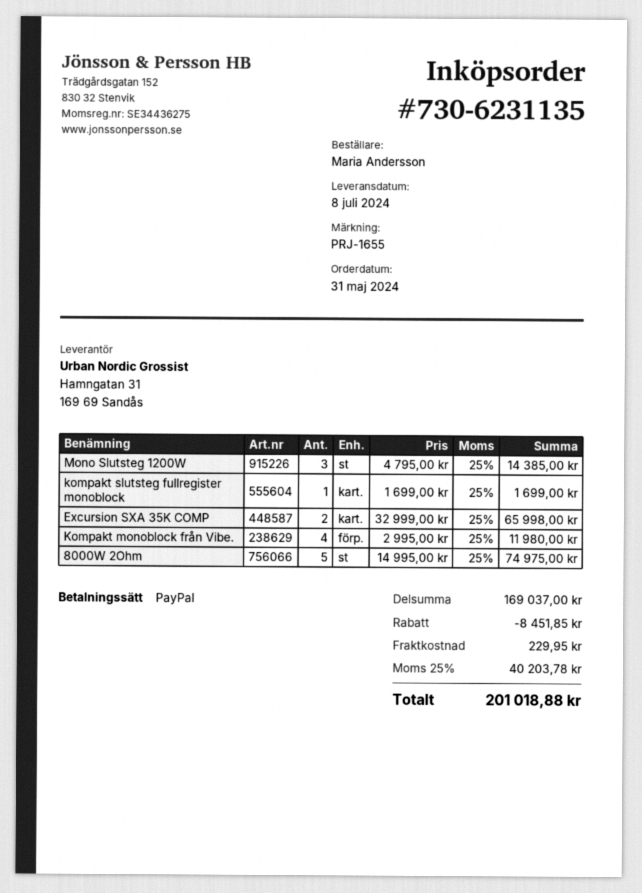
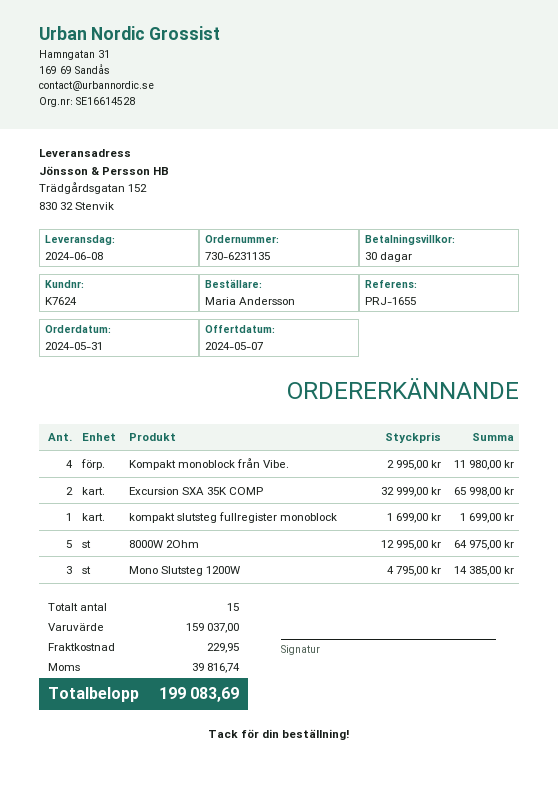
delivery date: 2024-07-08 -> 2024-06-08
8000W 2Ohm: 5 x 14995.00 = 74975.00 -> 5 x 12995.00 = 64975.00
subtotal: 169037.00 -> 159037.00
discount: 8451.85 -> none
tax: 40203.78 -> 39816.74
total: 201018.88 -> 199083.69

